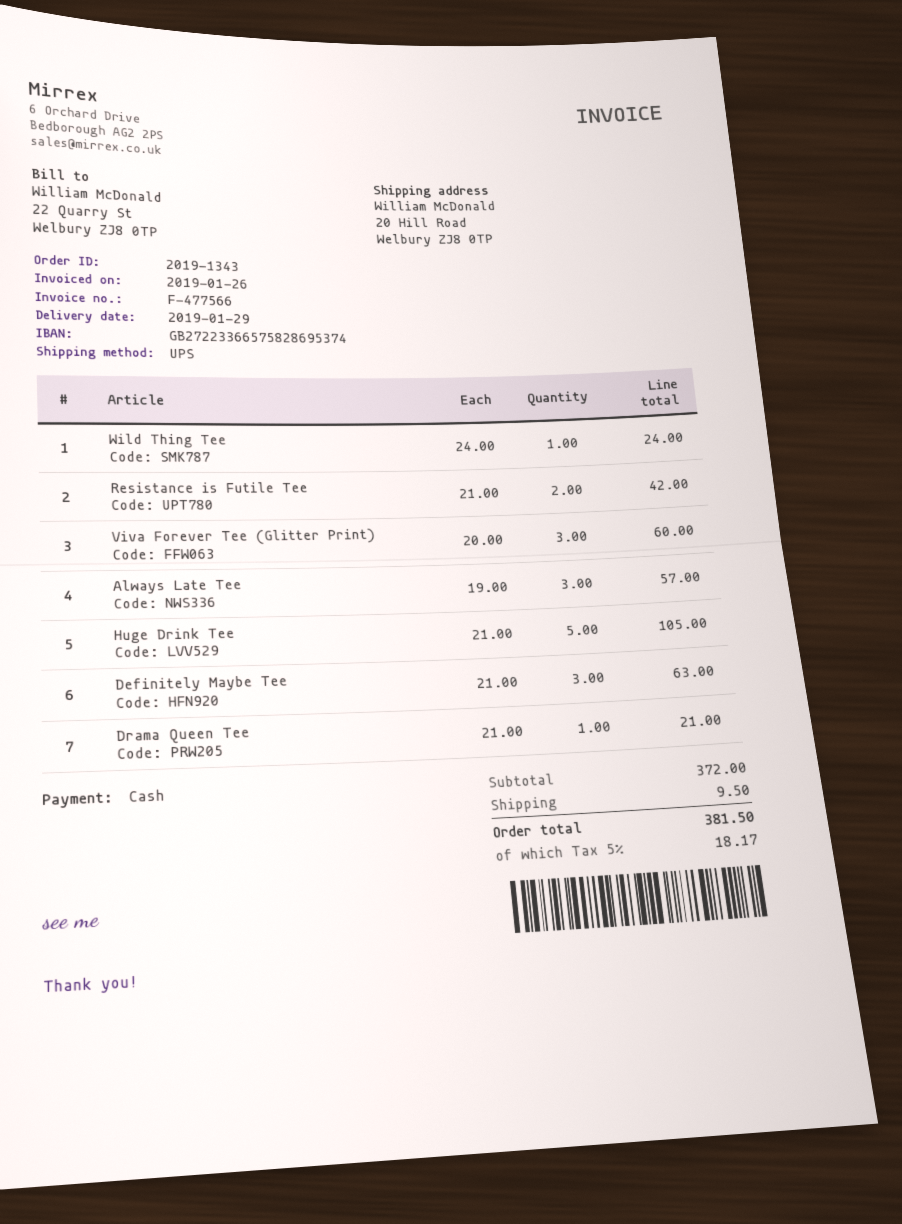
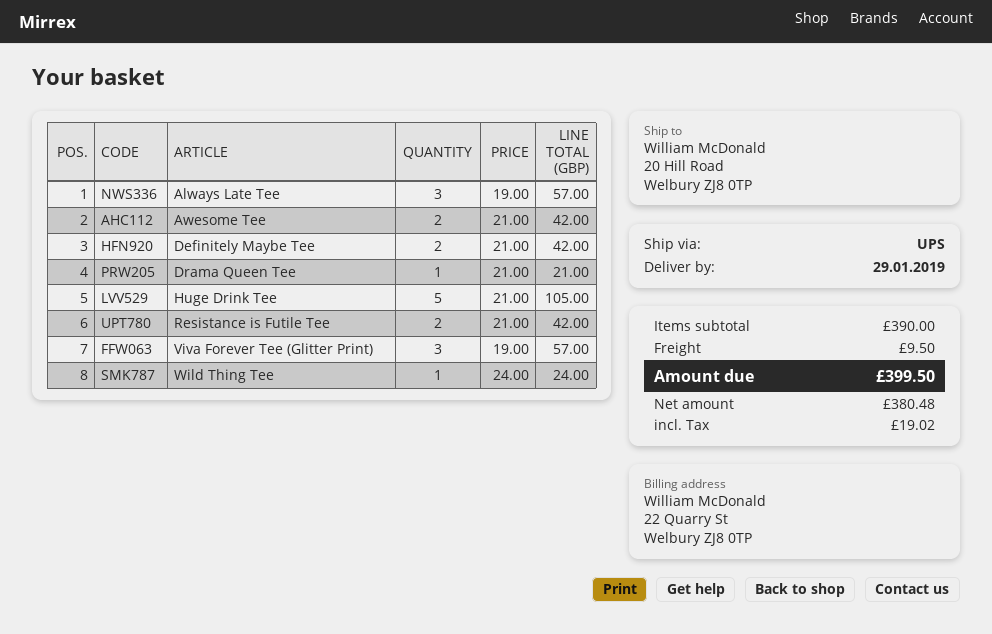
Viva Forever Tee (Glitter Print): 3 x 20.00 = 60.00 -> 3 x 19.00 = 57.00
Definitely Maybe Tee: 3 x 21.00 = 63.00 -> 2 x 21.00 = 42.00
Awesome Tee: none -> 2 x 21.00 = 42.00
subtotal: 372.00 -> 390.00
tax: 18.17 -> 19.02
total: 381.50 -> 399.50

